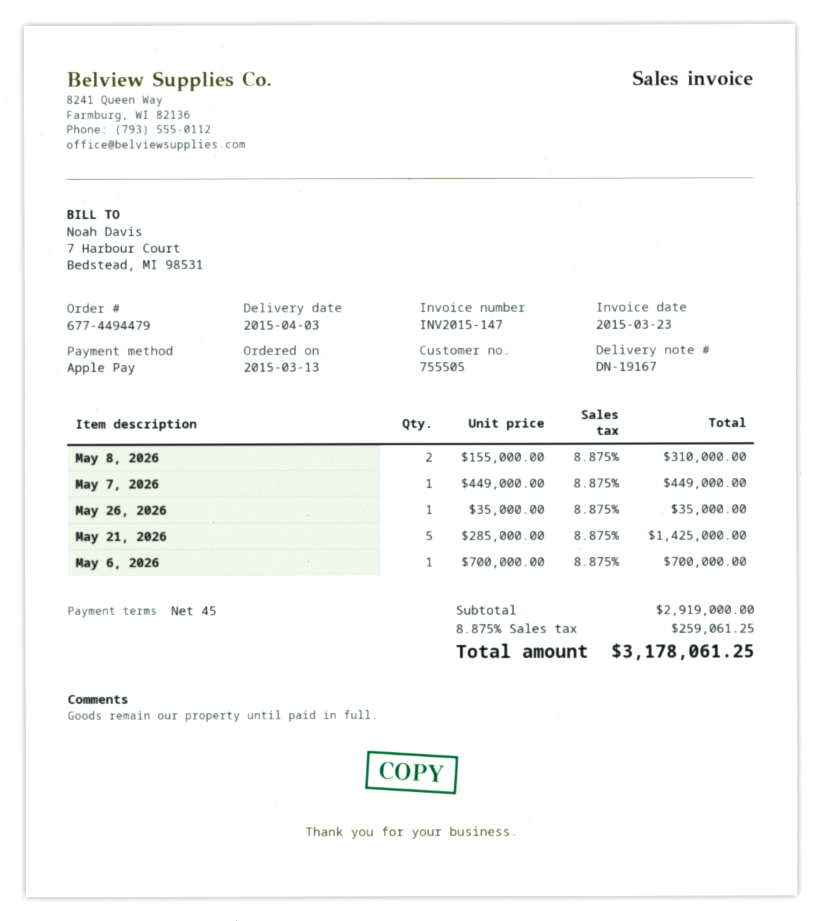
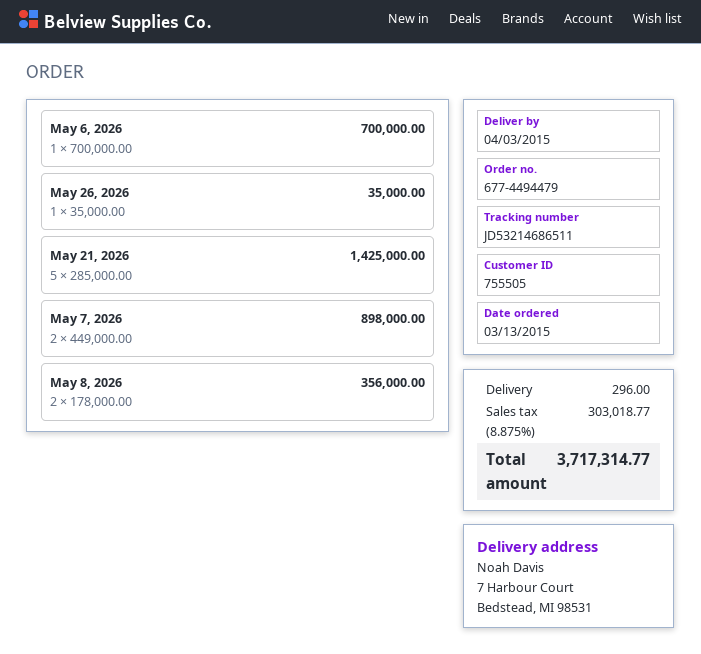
May 8, 2026: 2 x 155000.00 = 310000.00 -> 2 x 178000.00 = 356000.00
May 7, 2026: 1 x 449000.00 = 449000.00 -> 2 x 449000.00 = 898000.00
shipping: none -> 296.00
tax: 8.875% = 259061.25 -> 8.875% = 303018.77
total: 3178061.25 -> 3717314.77

